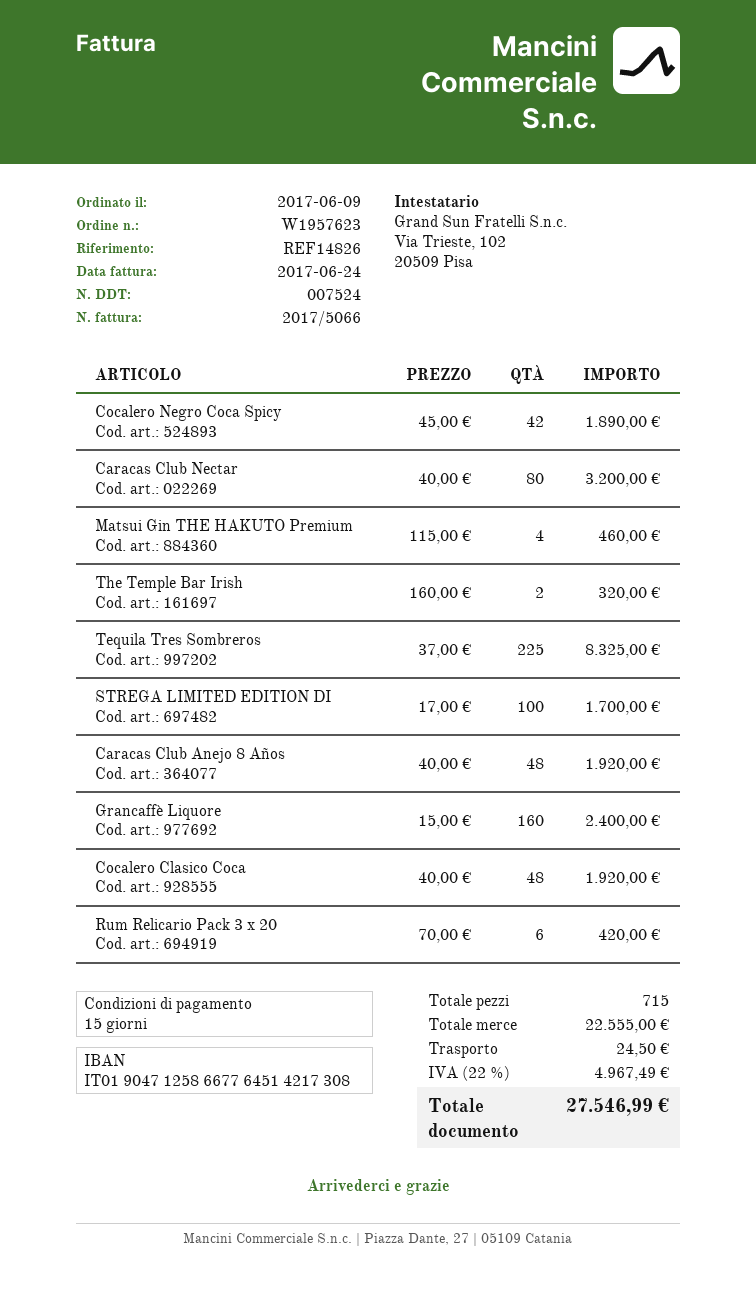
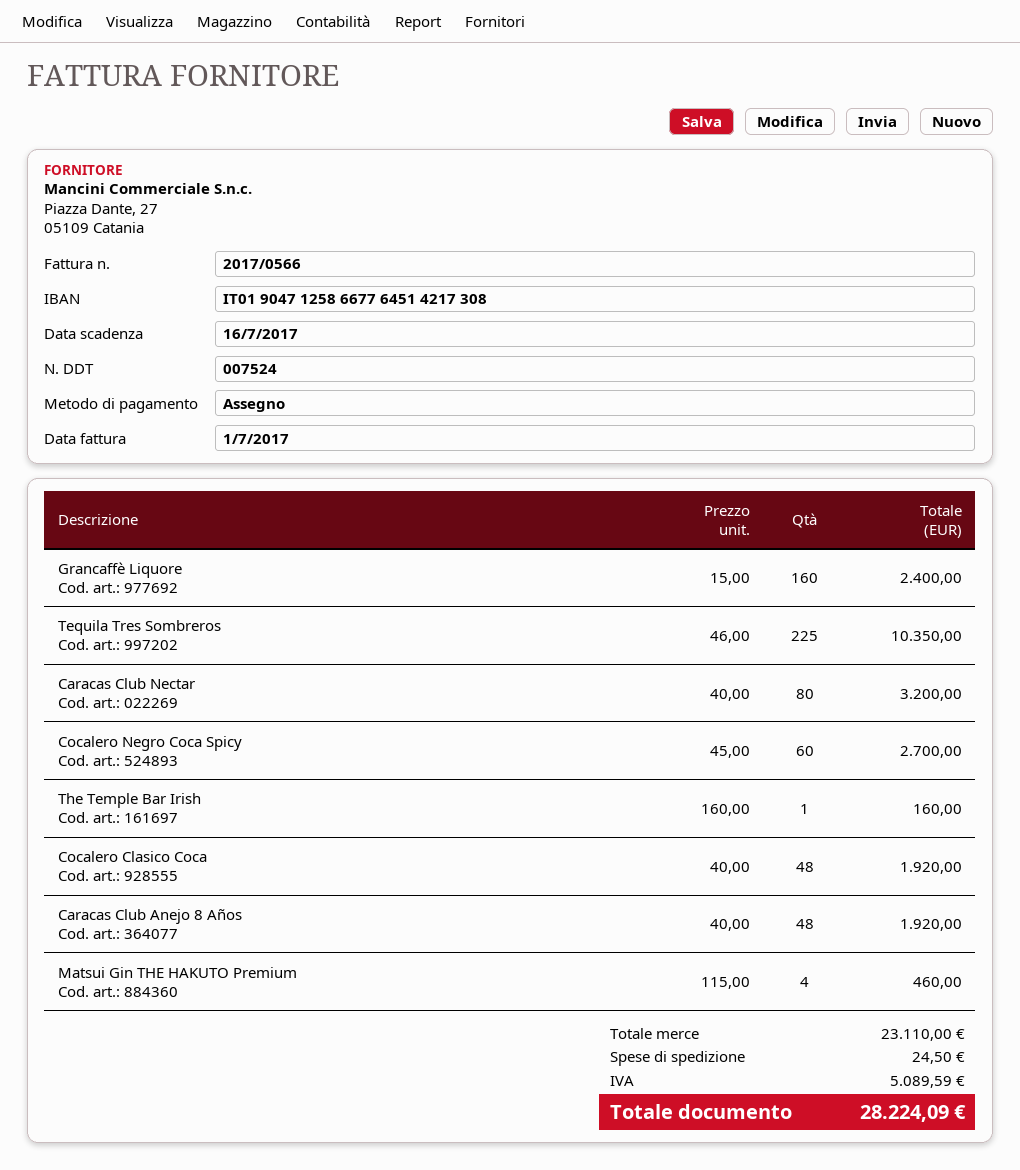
invoice number: 2017/5066 -> 2017/0566
invoice date: 2017-06-24 -> 2017-07-01
Cocalero Negro Coca Spicy: 42 x 45.00 = 1890.00 -> 60 x 45.00 = 2700.00
The Temple Bar Irish: 2 x 160.00 = 320.00 -> 1 x 160.00 = 160.00
Tequila Tres Sombreros: 225 x 37.00 = 8325.00 -> 225 x 46.00 = 10350.00
STREGA LIMITED EDITION DI: 100 x 17.00 = 1700.00 -> none
Rum Relicario Pack 3 x 20: 6 x 70.00 = 420.00 -> none
subtotal: 22555.00 -> 23110.00
tax: 4967.49 -> 5089.59
total: 27546.99 -> 28224.09

